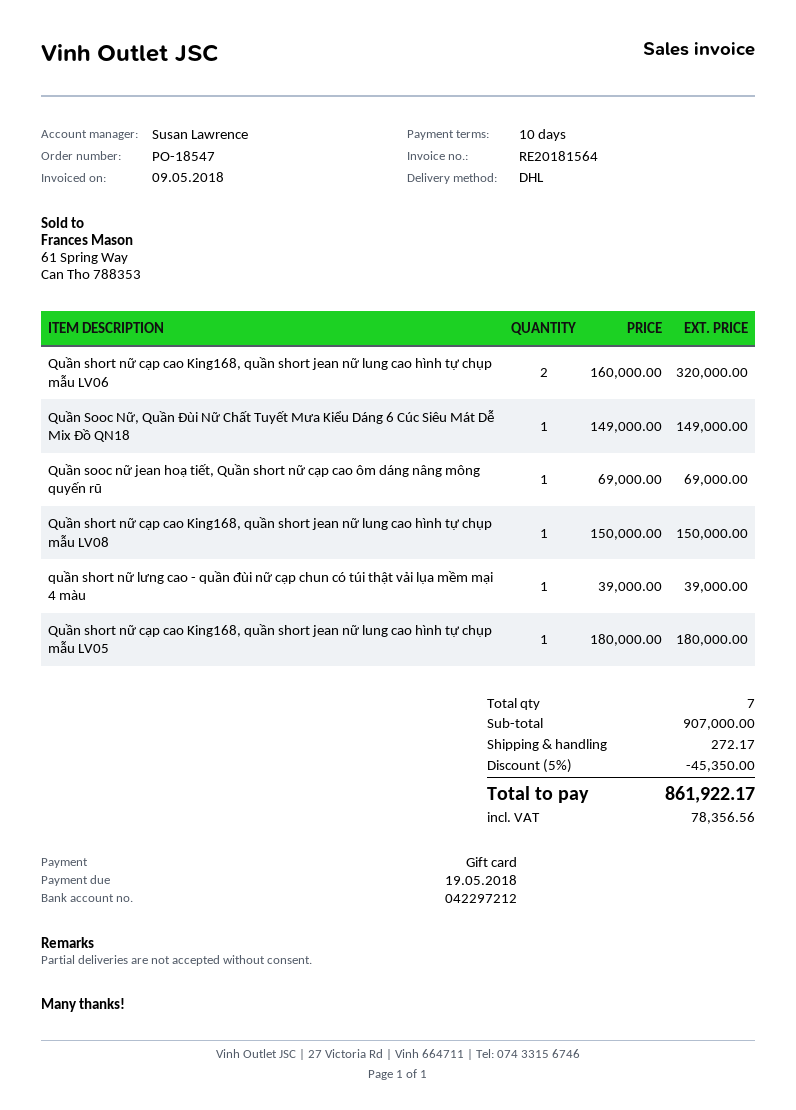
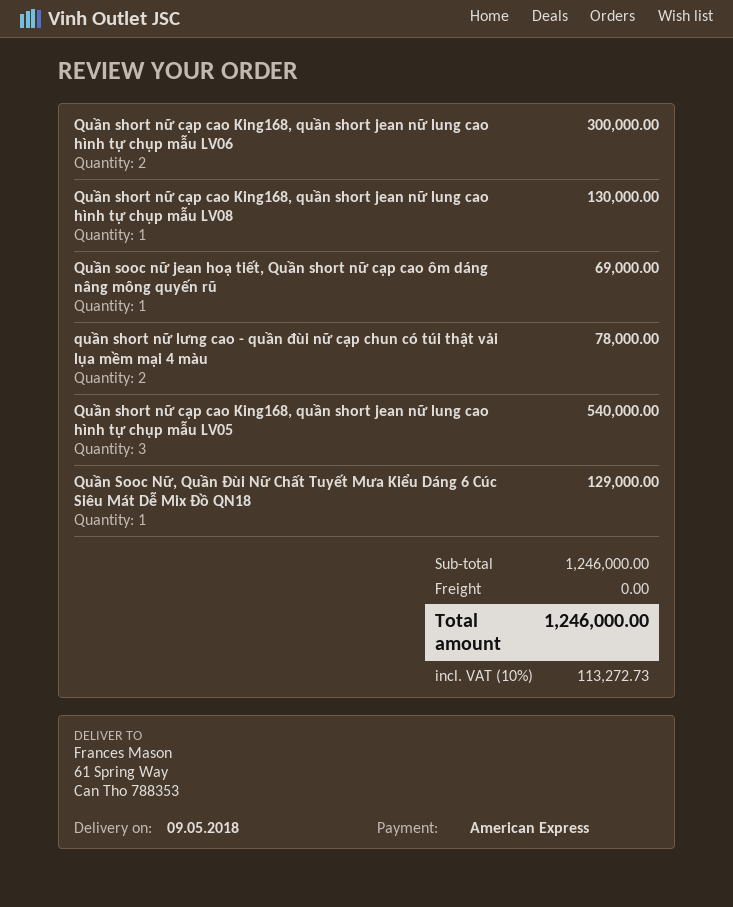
payment method: gift card -> American Express
Quần short nữ cạp cao King168, quần short jean nữ lung cao hình tự chụp mẫu LV06: 2 for 320000.00 -> 2 for 300000.00
Quần Sooc Nữ, Quần Đùi Nữ Chất Tuyết Mưa Kiểu Dáng 6 Cúc Siêu Mát Dễ Mix Đồ QN18: 1 for 149000.00 -> 1 for 129000.00
Quần short nữ cạp cao King168, quần short jean nữ lung cao hình tự chụp mẫu LV08: 1 for 150000.00 -> 1 for 130000.00
quần short nữ lưng cao - quần đùi nữ cạp chun có túi thật vải lụa mềm mại 4 màu: 1 for 39000.00 -> 2 for 78000.00
Quần short nữ cạp cao King168, quần short jean nữ lung cao hình tự chụp mẫu LV05: 1 for 180000.00 -> 3 for 540000.00
subtotal: 907000.00 -> 1246000.00
discount: 5% = 45350.00 -> none
shipping: 272.17 -> 0.00
tax: 78356.56 -> 113272.73
total: 861922.17 -> 1246000.00

